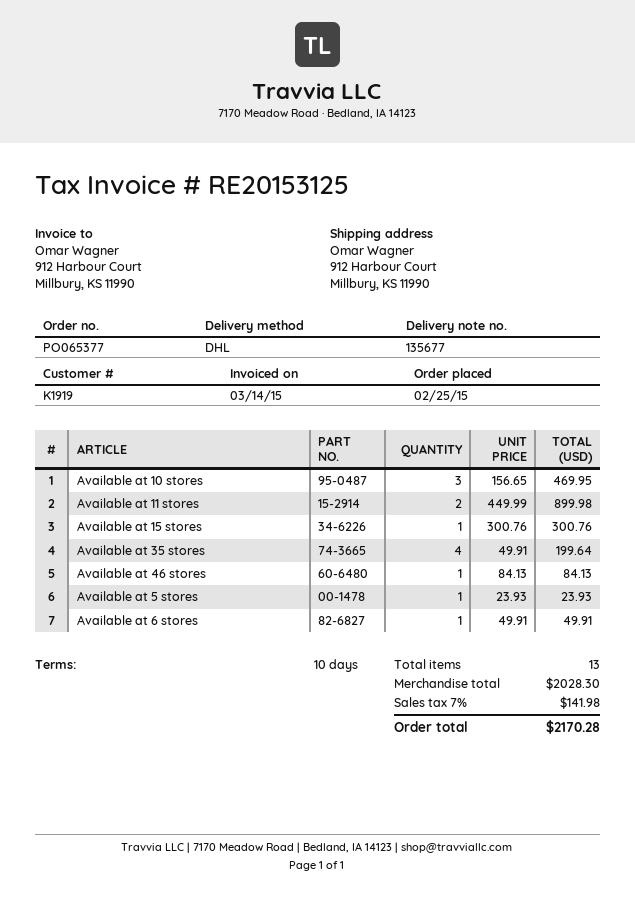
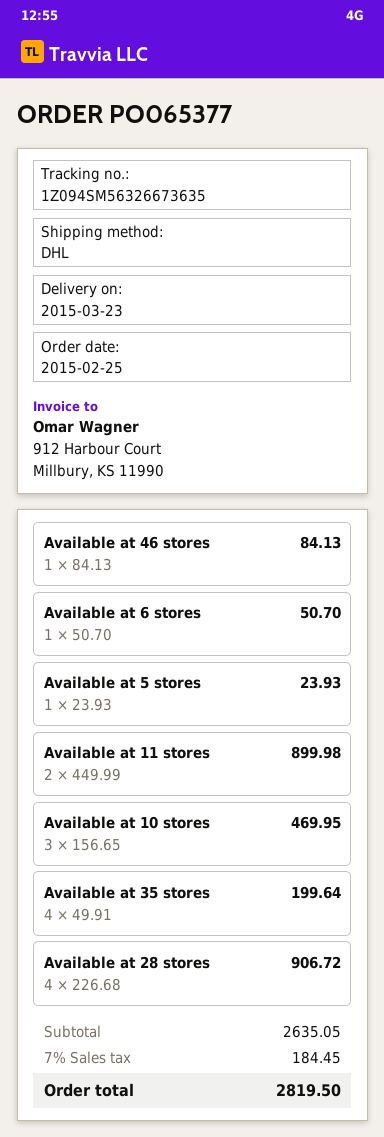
Available at 15 stores: 1 x 300.76 = 300.76 -> none
Available at 6 stores: 1 x 49.91 = 49.91 -> 1 x 50.70 = 50.70
Available at 28 stores: none -> 4 x 226.68 = 906.72
subtotal: 2028.30 -> 2635.05
tax: 7% = 141.98 -> 7% = 184.45
total: 2170.28 -> 2819.50

